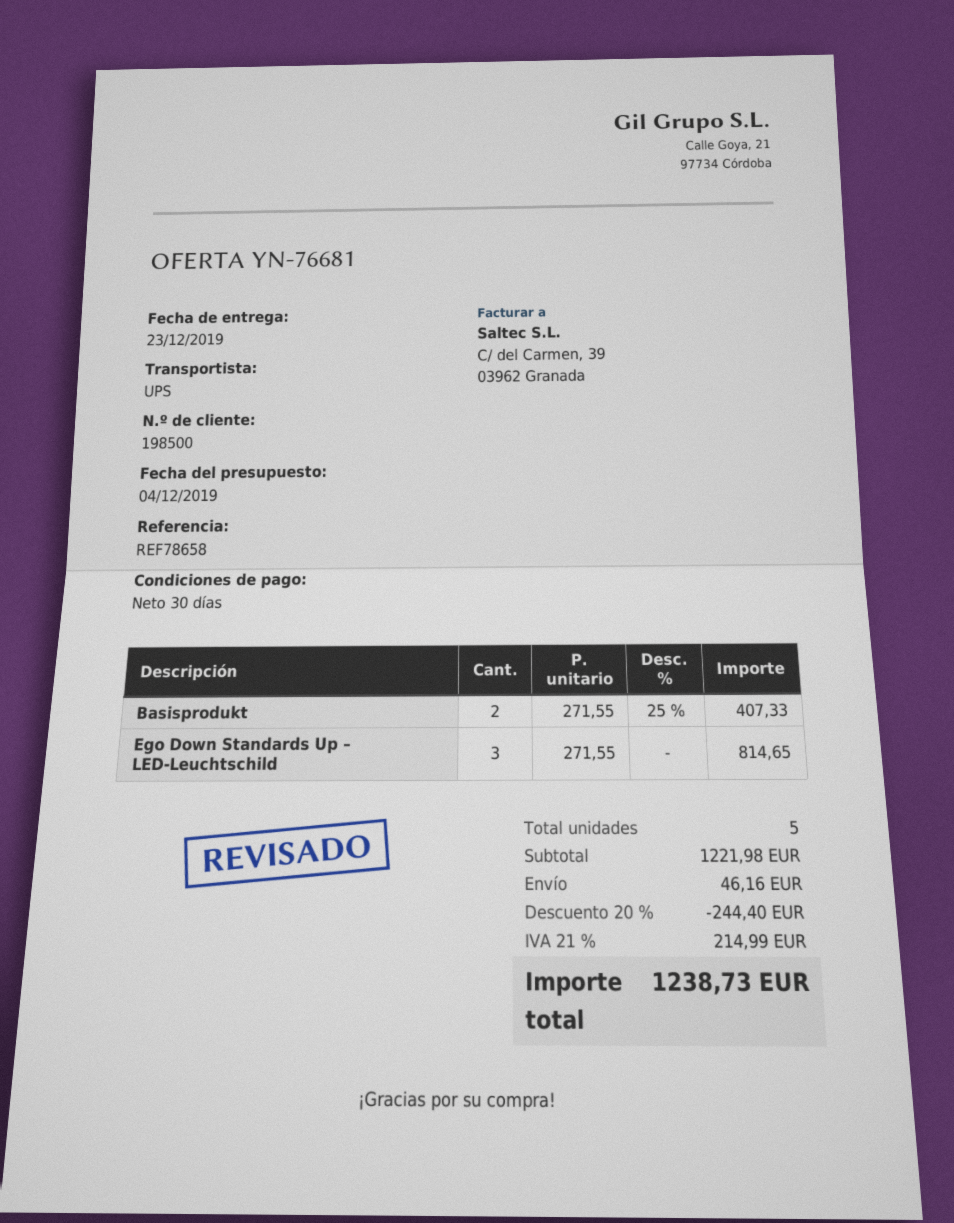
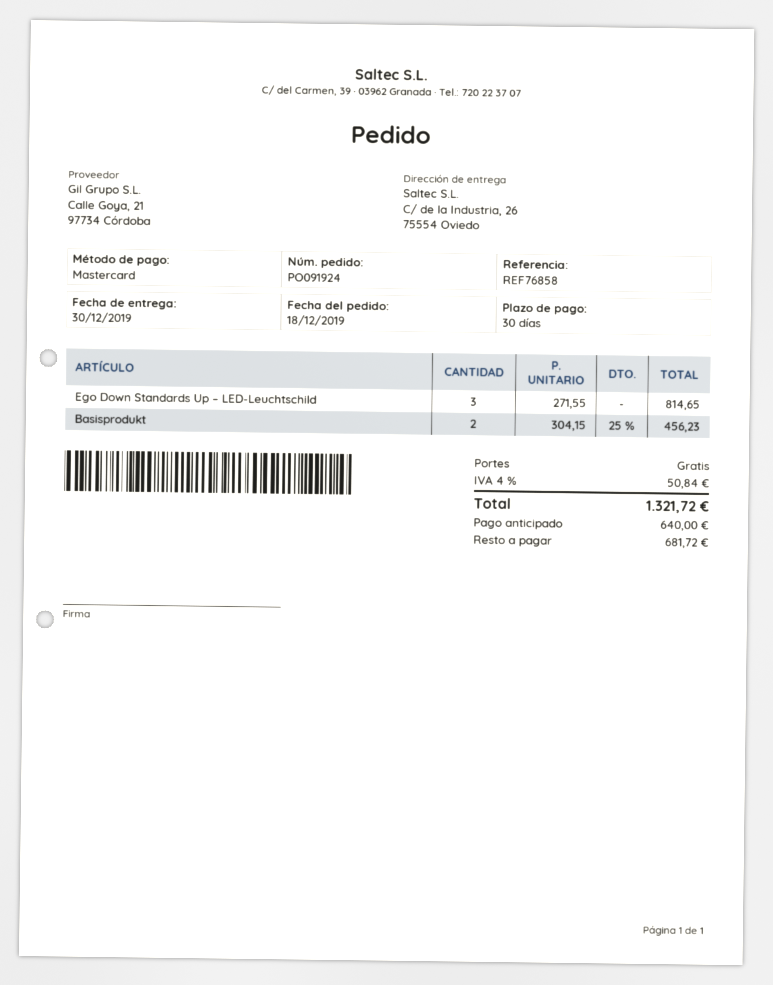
delivery date: 2019-12-23 -> 2019-12-30
reference: REF78658 -> REF76858
Basisprodukt: 2 x 271.55 - 25% = 407.33 -> 2 x 304.15 - 25% = 456.23
discount: 20% = 244.40 -> none
shipping: 46.16 -> 0.00
tax: 21% = 214.99 -> 4% = 50.84
total: 1238.73 -> 1321.72

